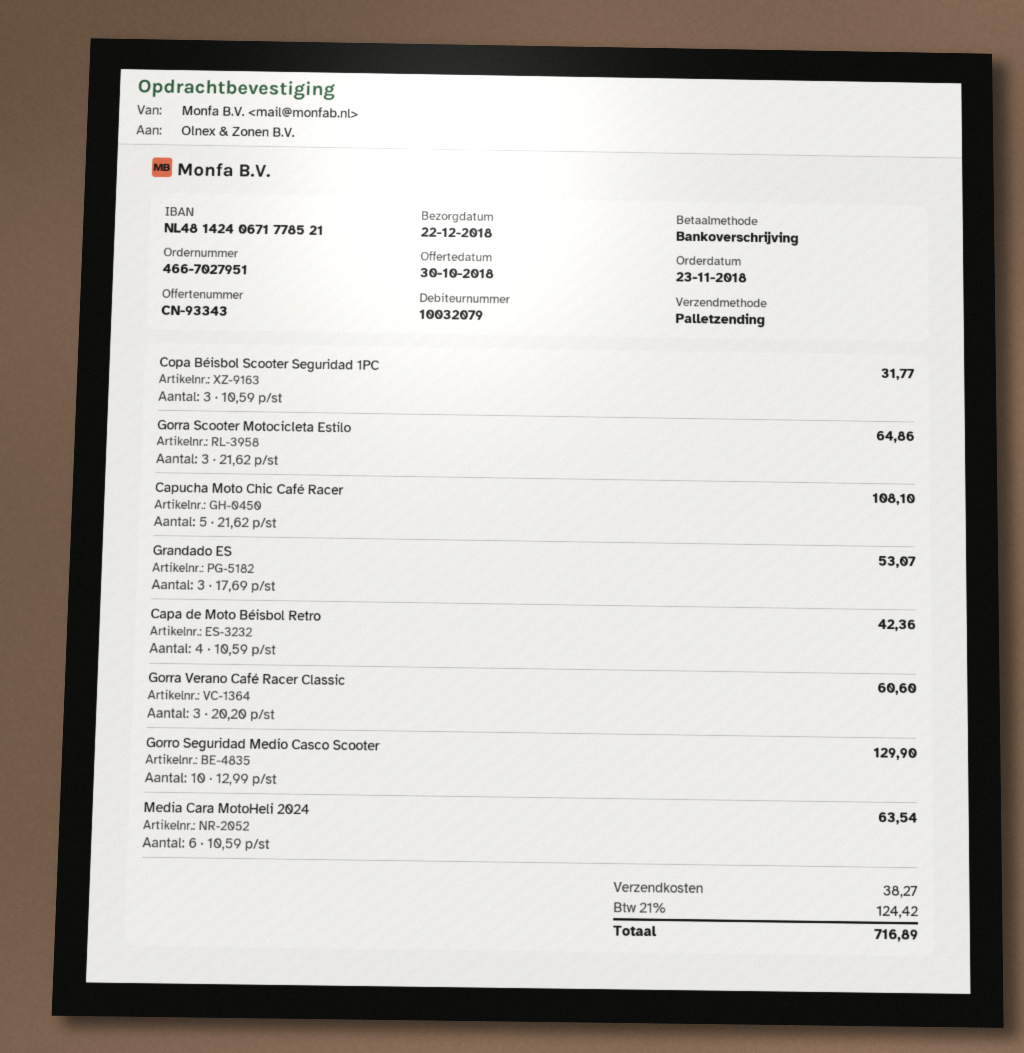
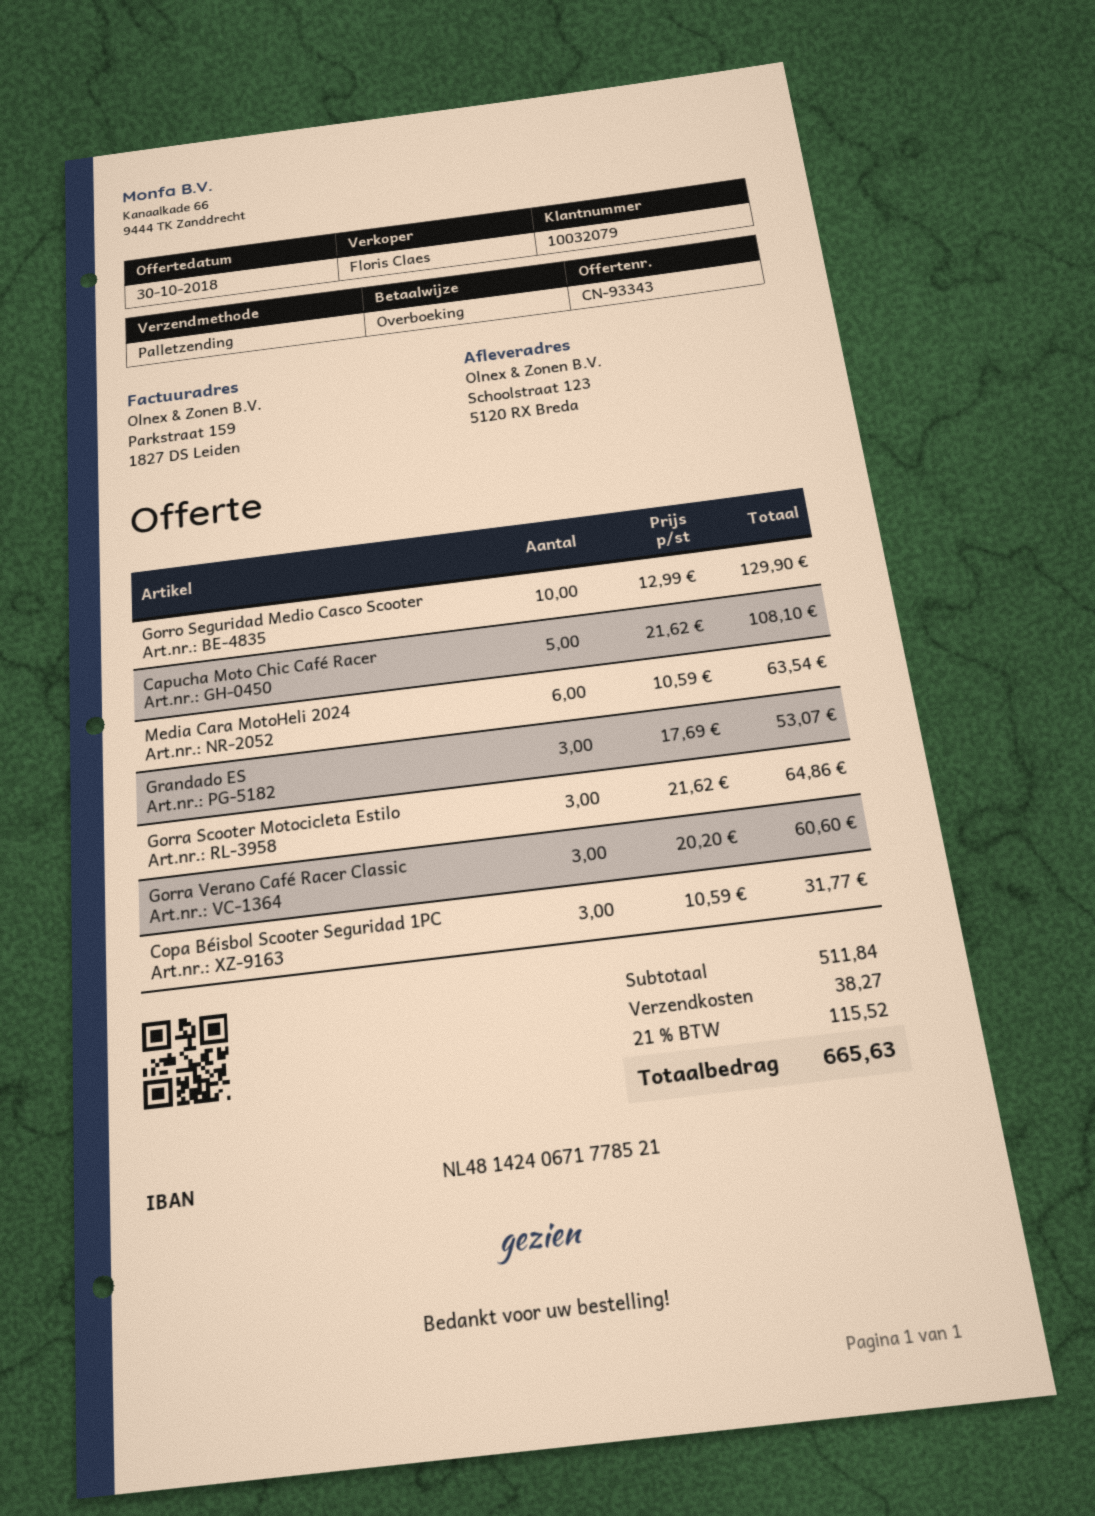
Capa de Moto Béisbol Retro: 4 x 10.59 = 42.36 -> none
tax: 21% = 124.42 -> 21% = 115.52
total: 716.89 -> 665.63

